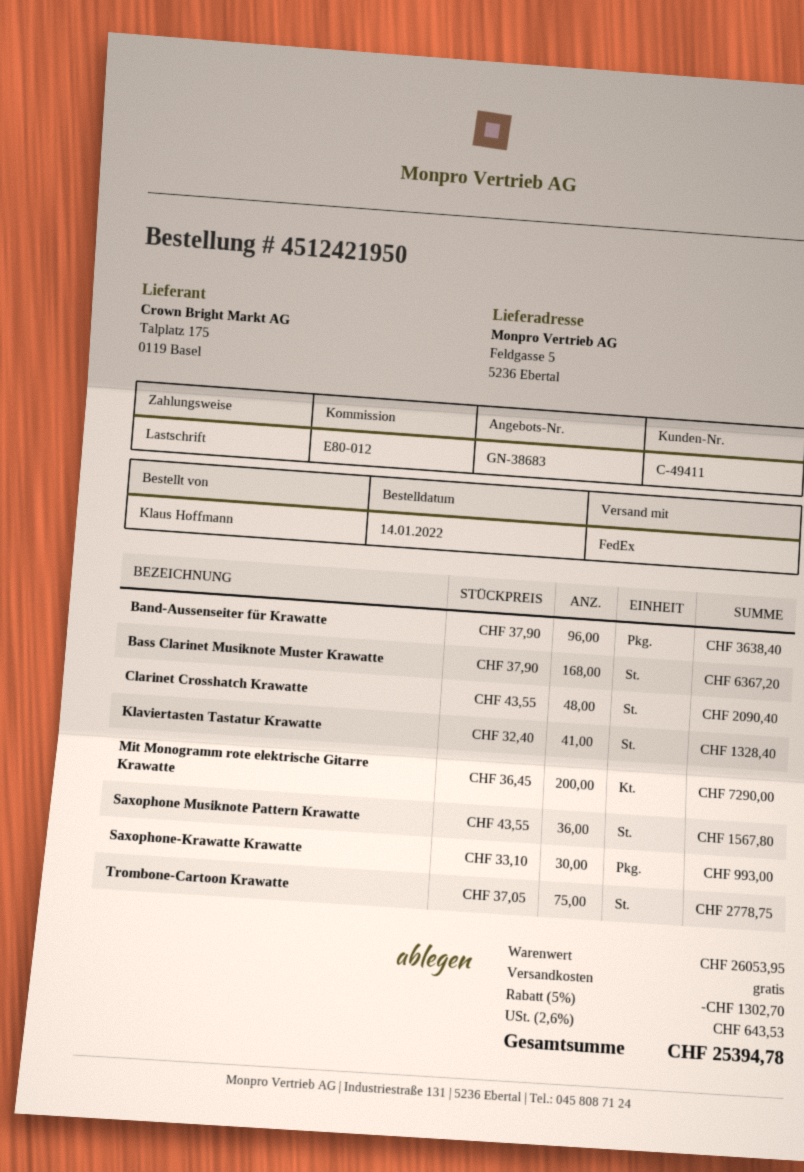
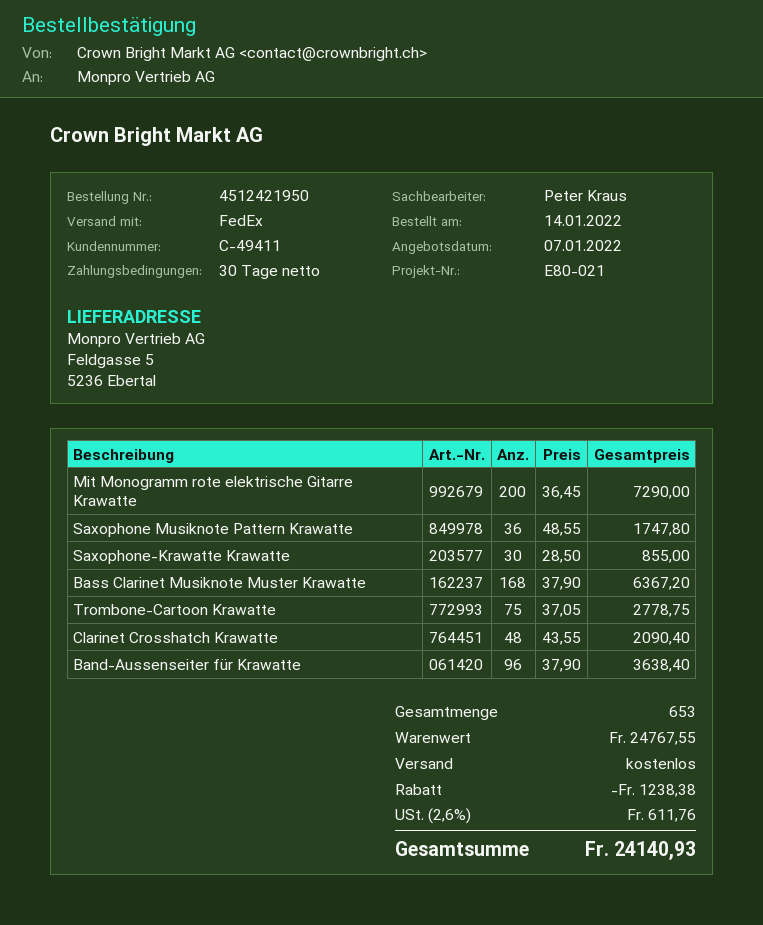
reference: E80-012 -> E80-021
Klaviertasten Tastatur Krawatte: 41 x 32.40 = 1328.40 -> none
Saxophone Musiknote Pattern Krawatte: 36 x 43.55 = 1567.80 -> 36 x 48.55 = 1747.80
Saxophone-Krawatte Krawatte: 30 x 33.10 = 993.00 -> 30 x 28.50 = 855.00
subtotal: 26053.95 -> 24767.55
discount: 1302.70 -> 1238.38
tax: 2.6% = 643.53 -> 2.6% = 611.76
total: 25394.78 -> 24140.93

